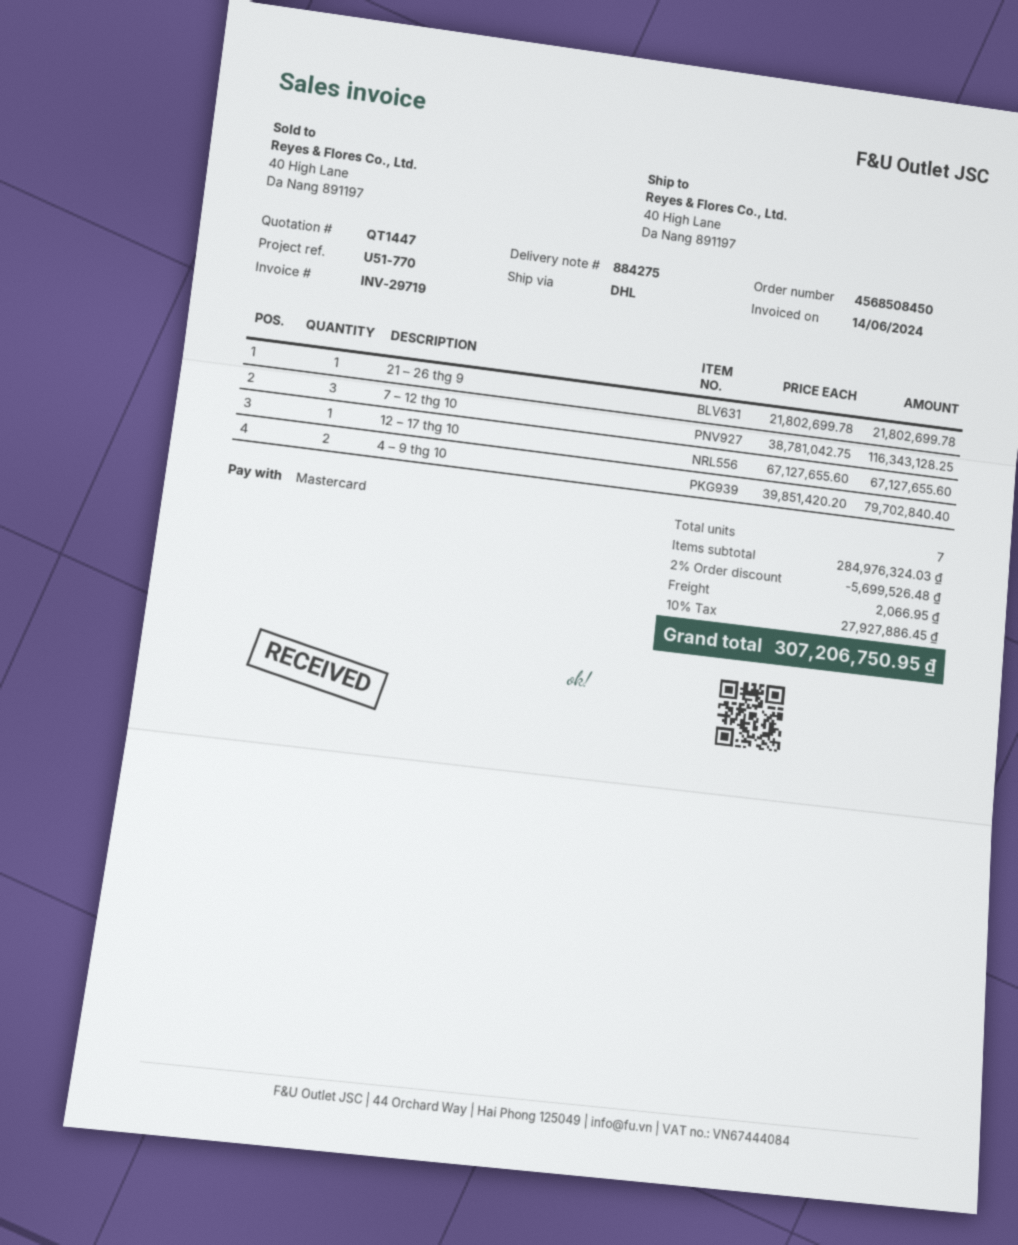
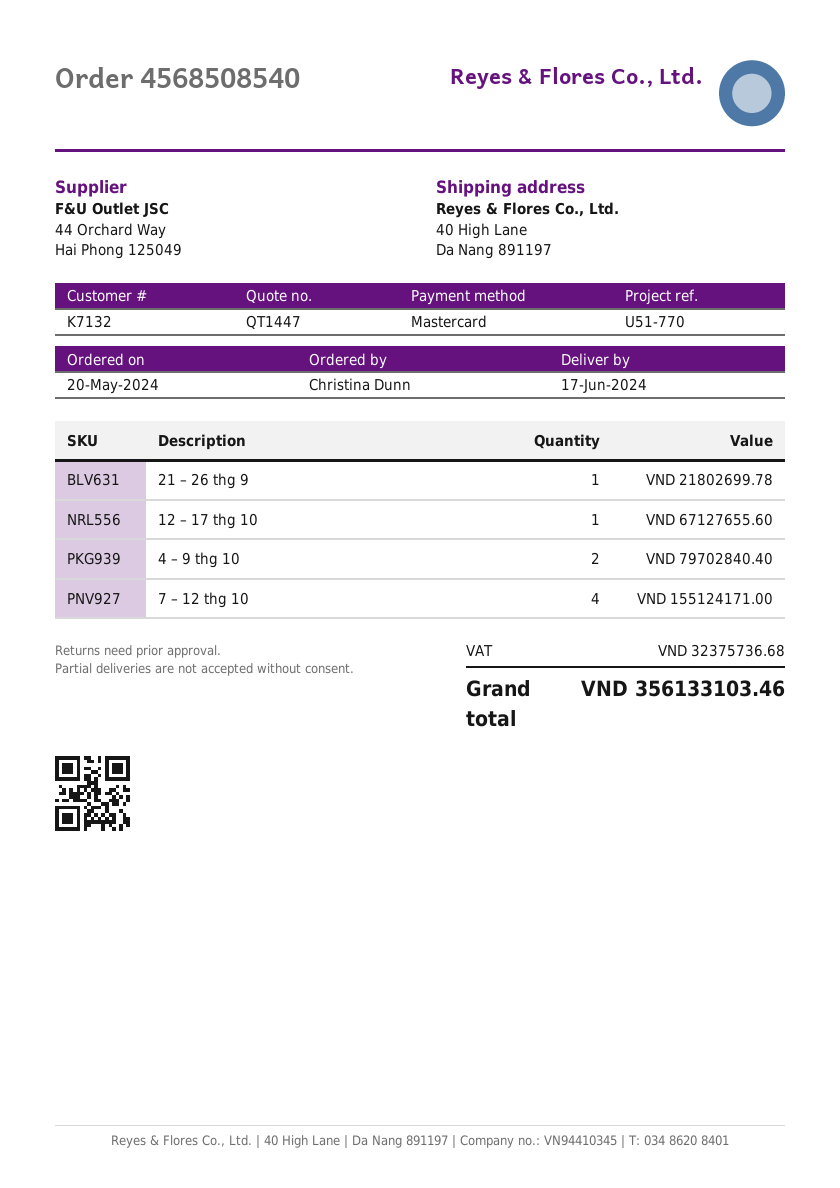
order number: 4568508450 -> 4568508540
7 – 12 thg 10: 3 for 116343128.25 -> 4 for 155124171.00
discount: 2% = 5699526.48 -> none
shipping: 2066.95 -> none
tax: 27927886.45 -> 32375736.68
total: 307206750.95 -> 356133103.46

